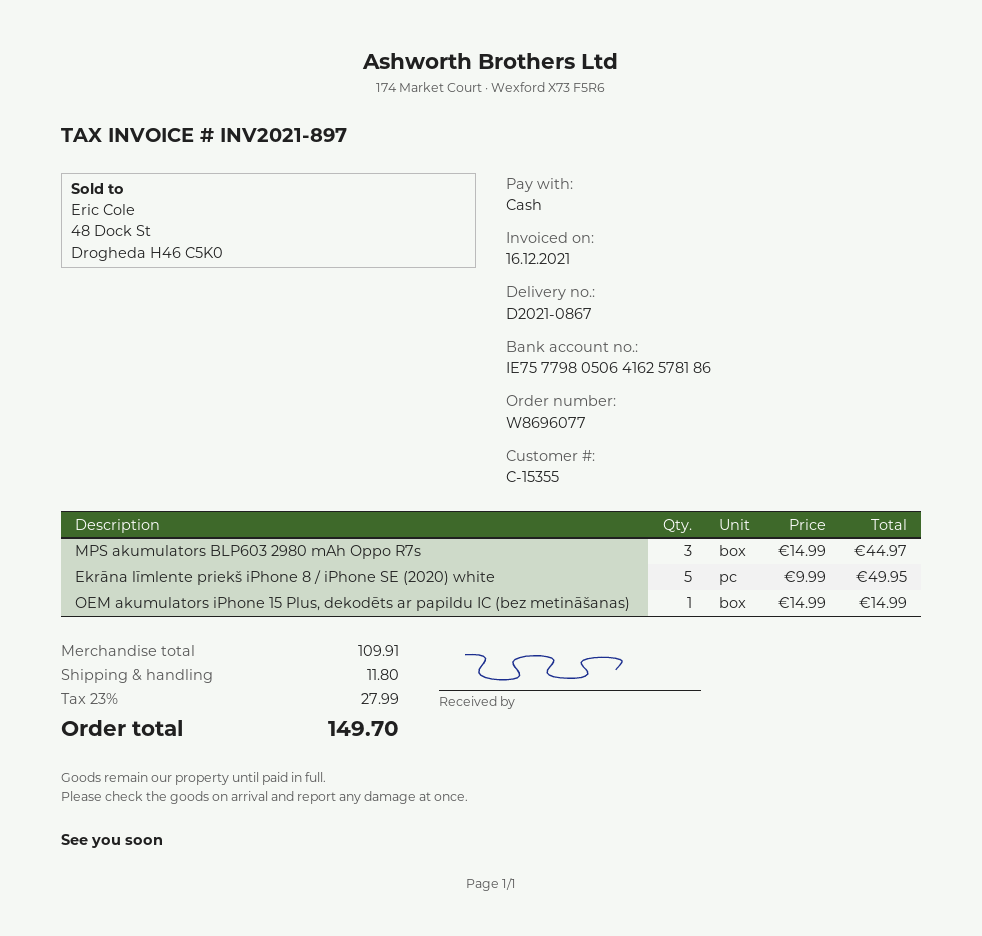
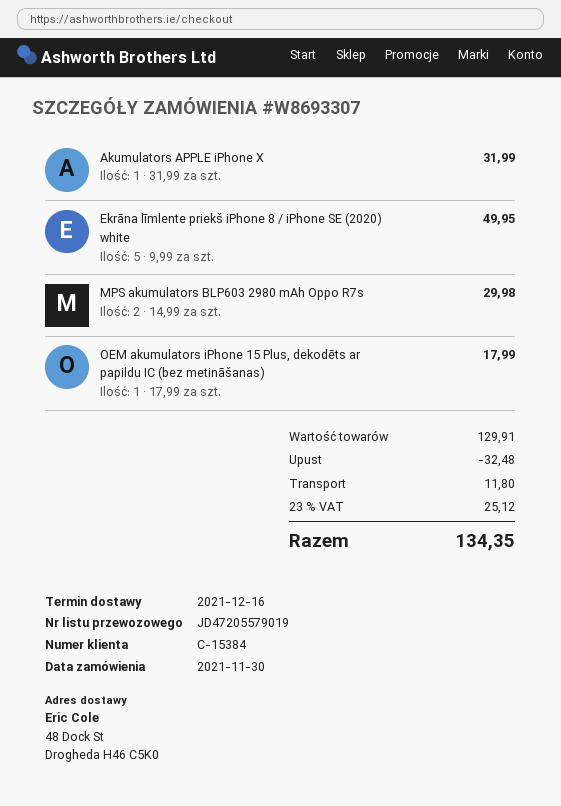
order number: W8696077 -> W8693307
customer number: C-15355 -> C-15384
MPS akumulators BLP603 2980 mAh Oppo R7s: 3 x 14.99 = 44.97 -> 2 x 14.99 = 29.98
OEM akumulators iPhone 15 Plus, dekodēts ar papildu IC (bez metināšanas): 1 x 14.99 = 14.99 -> 1 x 17.99 = 17.99
Akumulators APPLE iPhone X: none -> 1 x 31.99 = 31.99
subtotal: 109.91 -> 129.91
discount: none -> 32.48
tax: 23% = 27.99 -> 23% = 25.12
total: 149.70 -> 134.35

